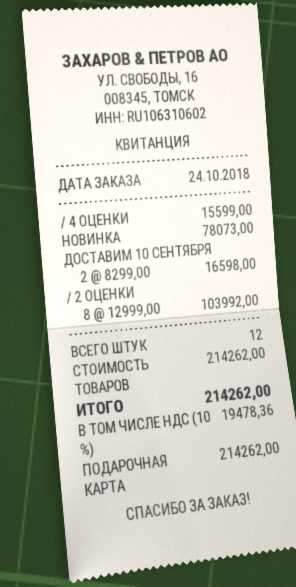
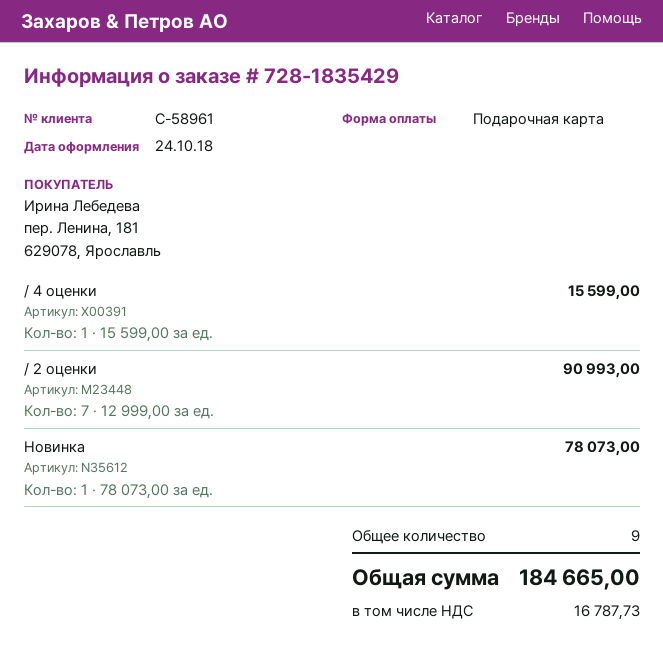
ДОСТАВИМ 10 СЕНТЯБРЯ: 2 x 8299.00 = 16598.00 -> none
/ 2 ОЦЕНКИ: 8 x 12999.00 = 103992.00 -> 7 x 12999.00 = 90993.00
total quantity: 12 -> 9
tax: 19478.36 -> 16787.73
total: 214262.00 -> 184665.00

